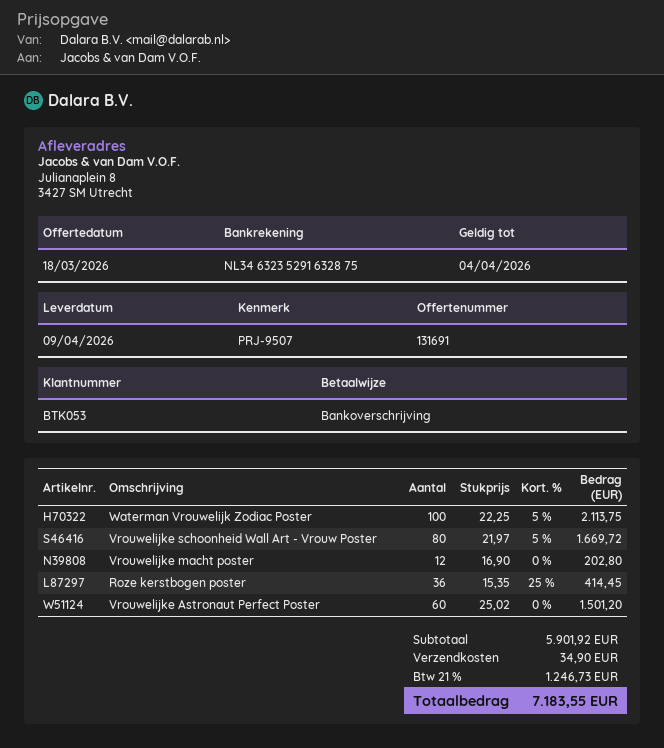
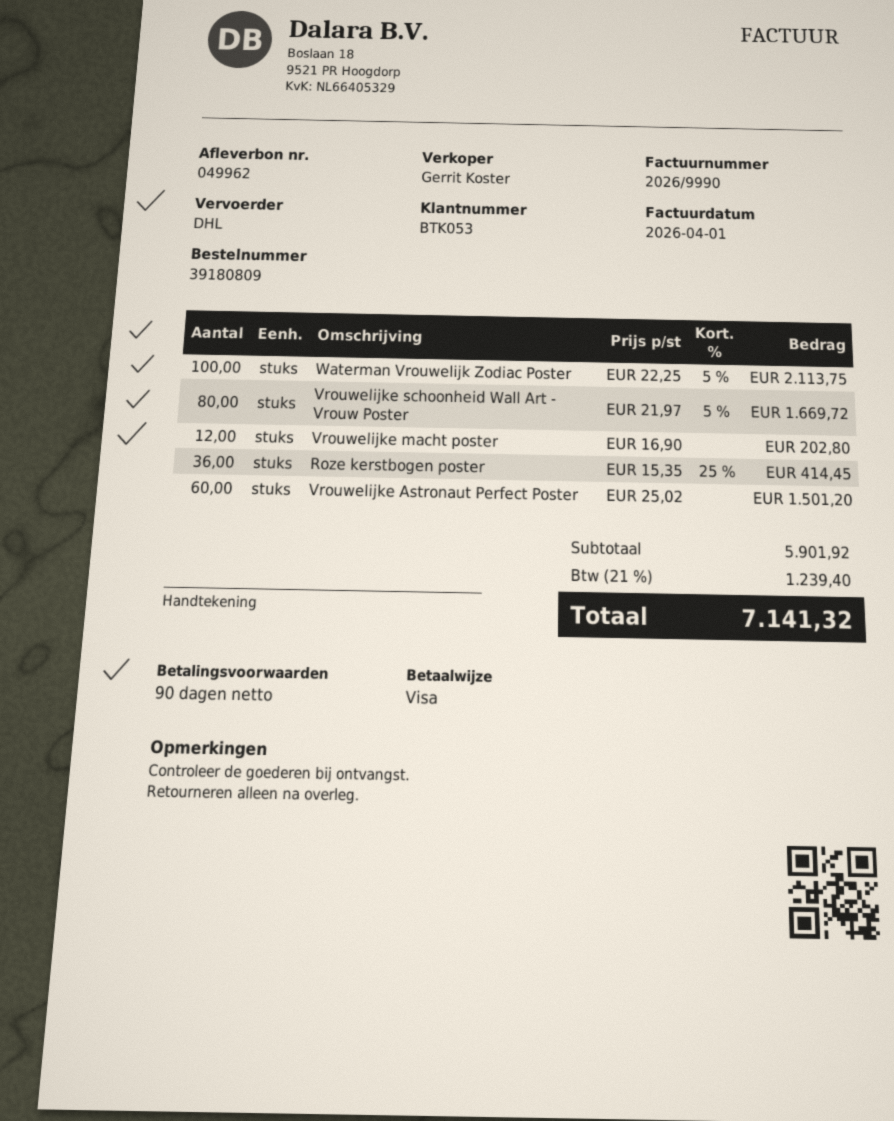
payment method: bank transfer -> Visa
shipping: 34.90 -> none
tax: 21% = 1246.73 -> 21% = 1239.40
total: 7183.55 -> 7141.32

